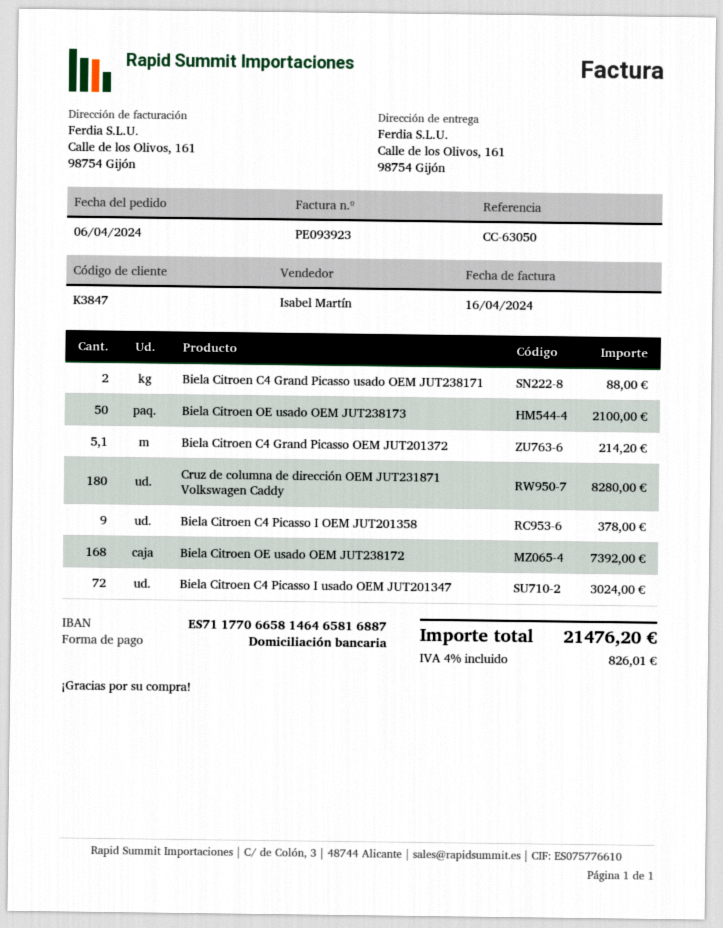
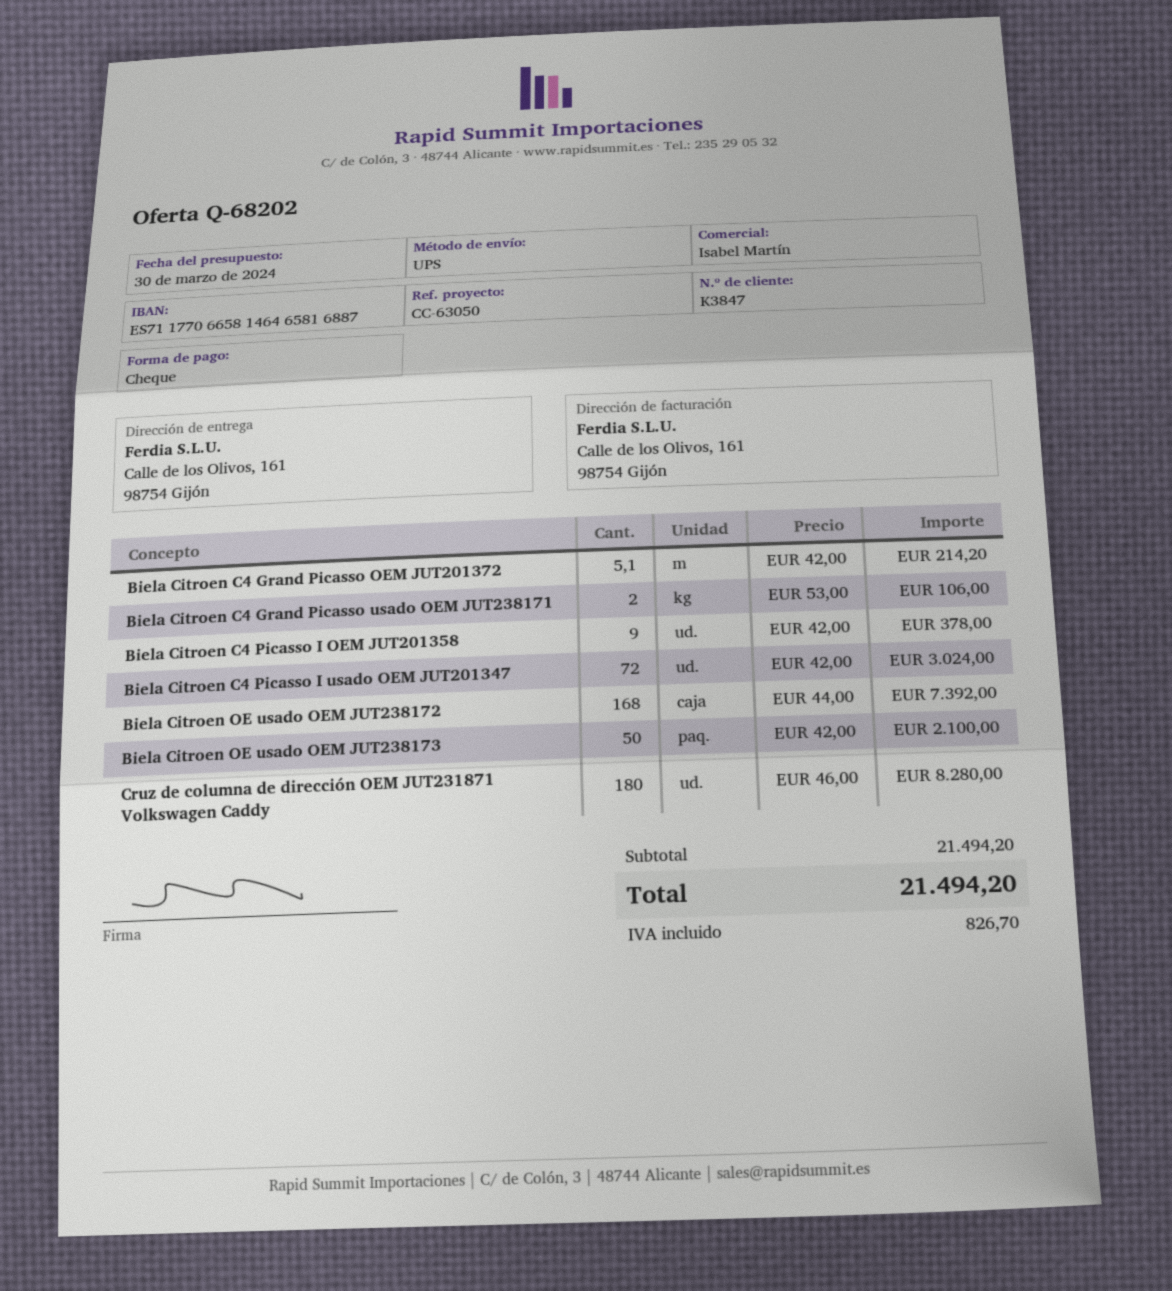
payment method: direct debit -> cheque
Biela Citroen C4 Grand Picasso usado OEM JUT238171: 2 for 88.00 -> 2 for 106.00
tax: 826.01 -> 826.70
total: 21476.20 -> 21494.20

